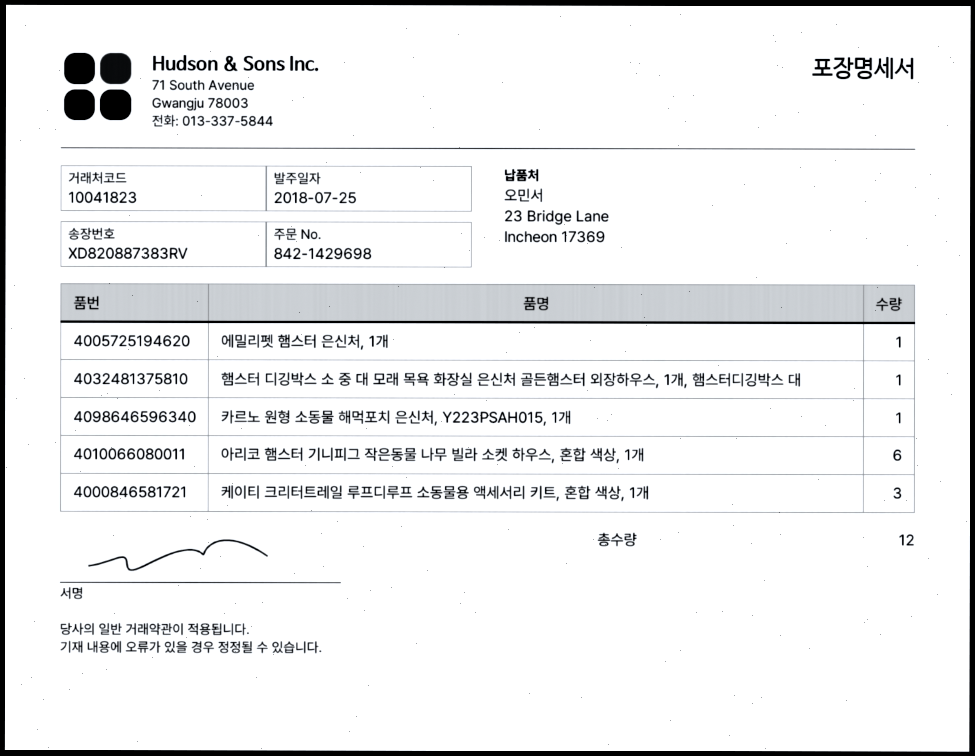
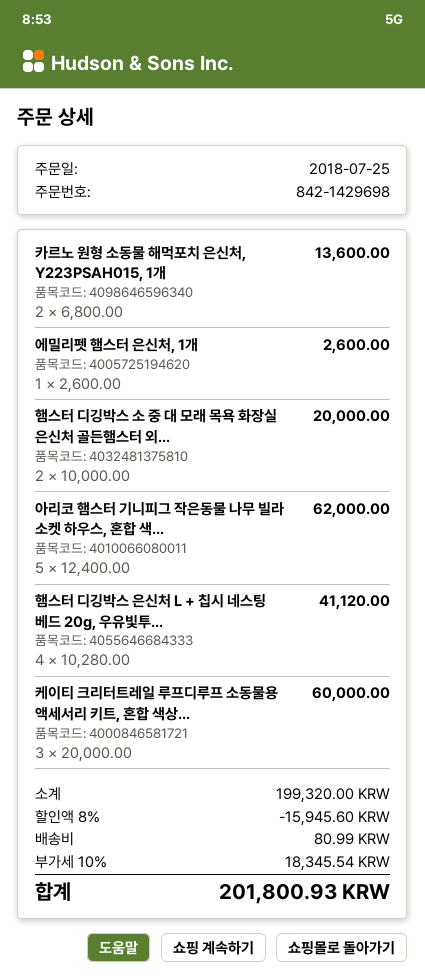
햄스터 디깅박스 소 중 대 모래 목욕 화장실 은신처 골든햄스터 외장하우스, 1개, 햄스터디깅박스 대: 1 -> 2
카르노 원형 소동물 해먹포치 은신처, Y223PSAH015, 1개: 1 -> 2
아리코 햄스터 기니피그 작은동물 나무 빌라 소켓 하우스, 혼합 색상, 1개: 6 -> 5
햄스터 디깅박스 은신처 L + 칩시 네스팅 베드 20g, 우유빛투...: none -> 4

